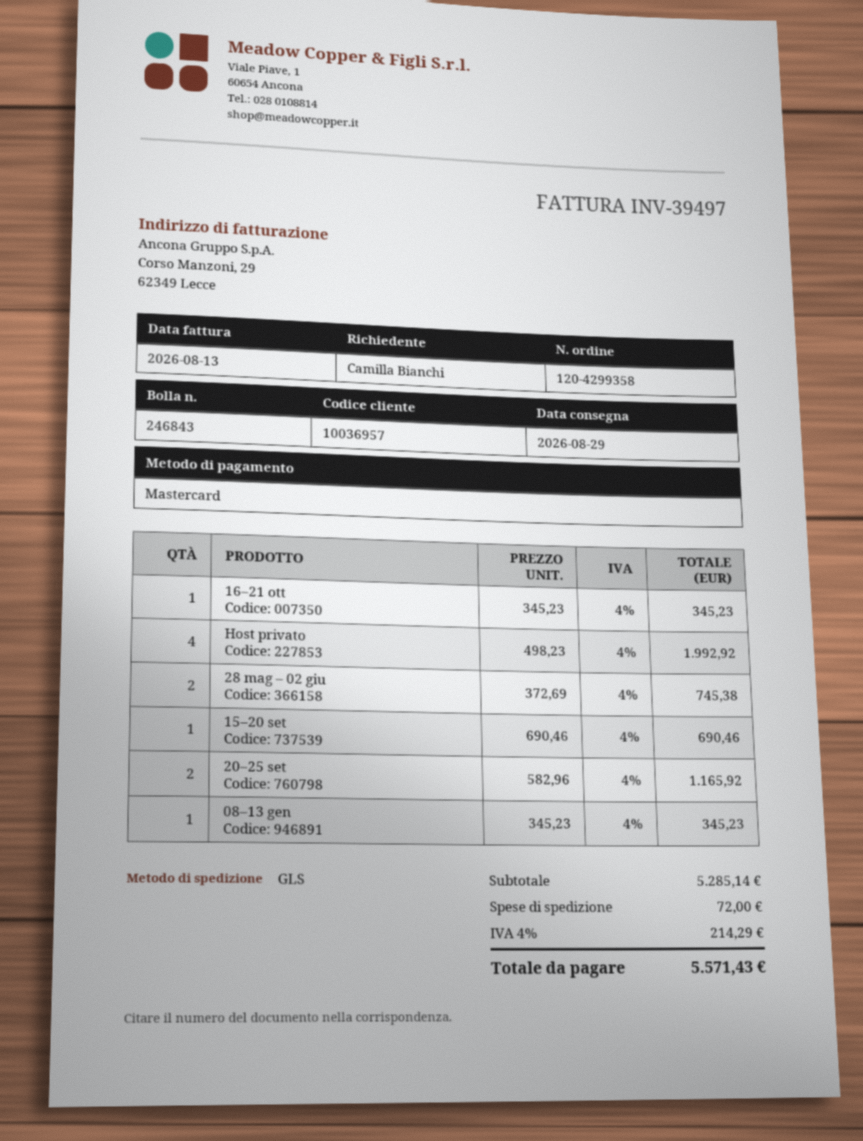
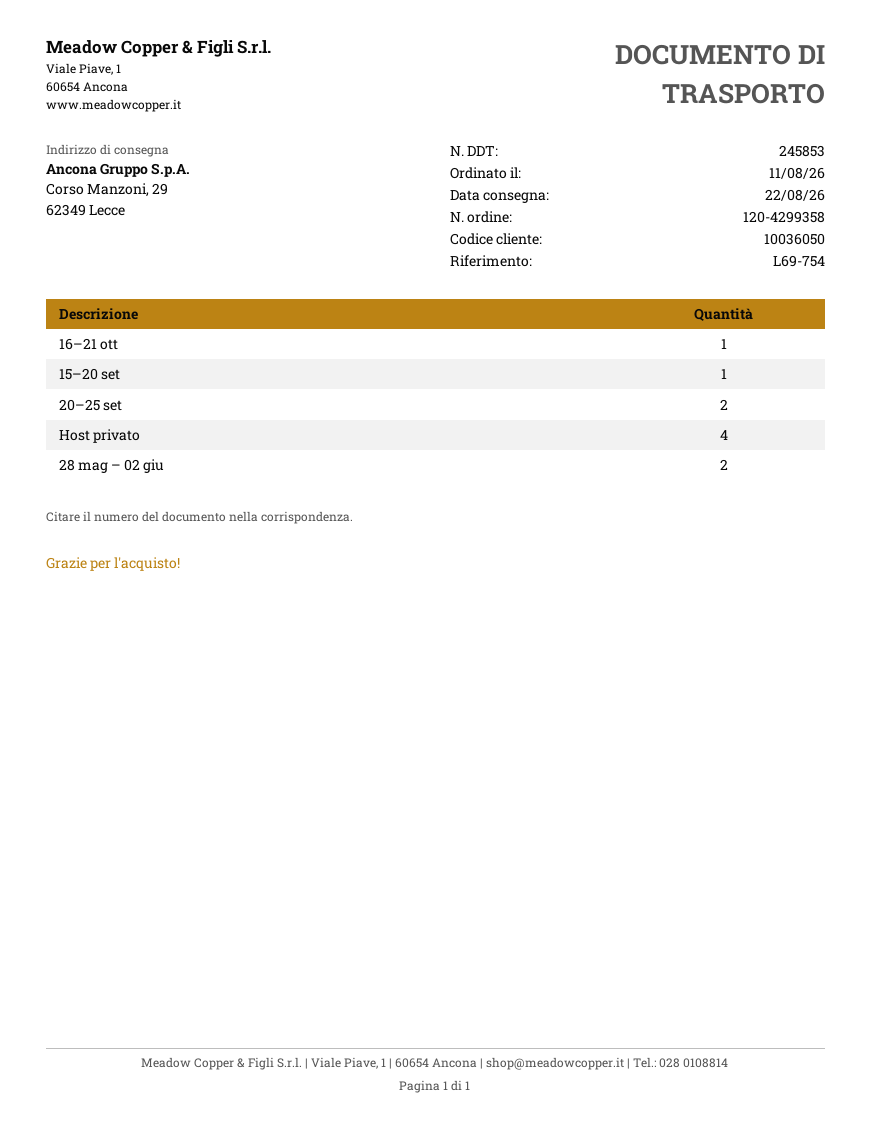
delivery note number: 246843 -> 245853
delivery date: 2026-08-29 -> 2026-08-22
customer number: 10036957 -> 10036050
08–13 gen: 1 -> none

